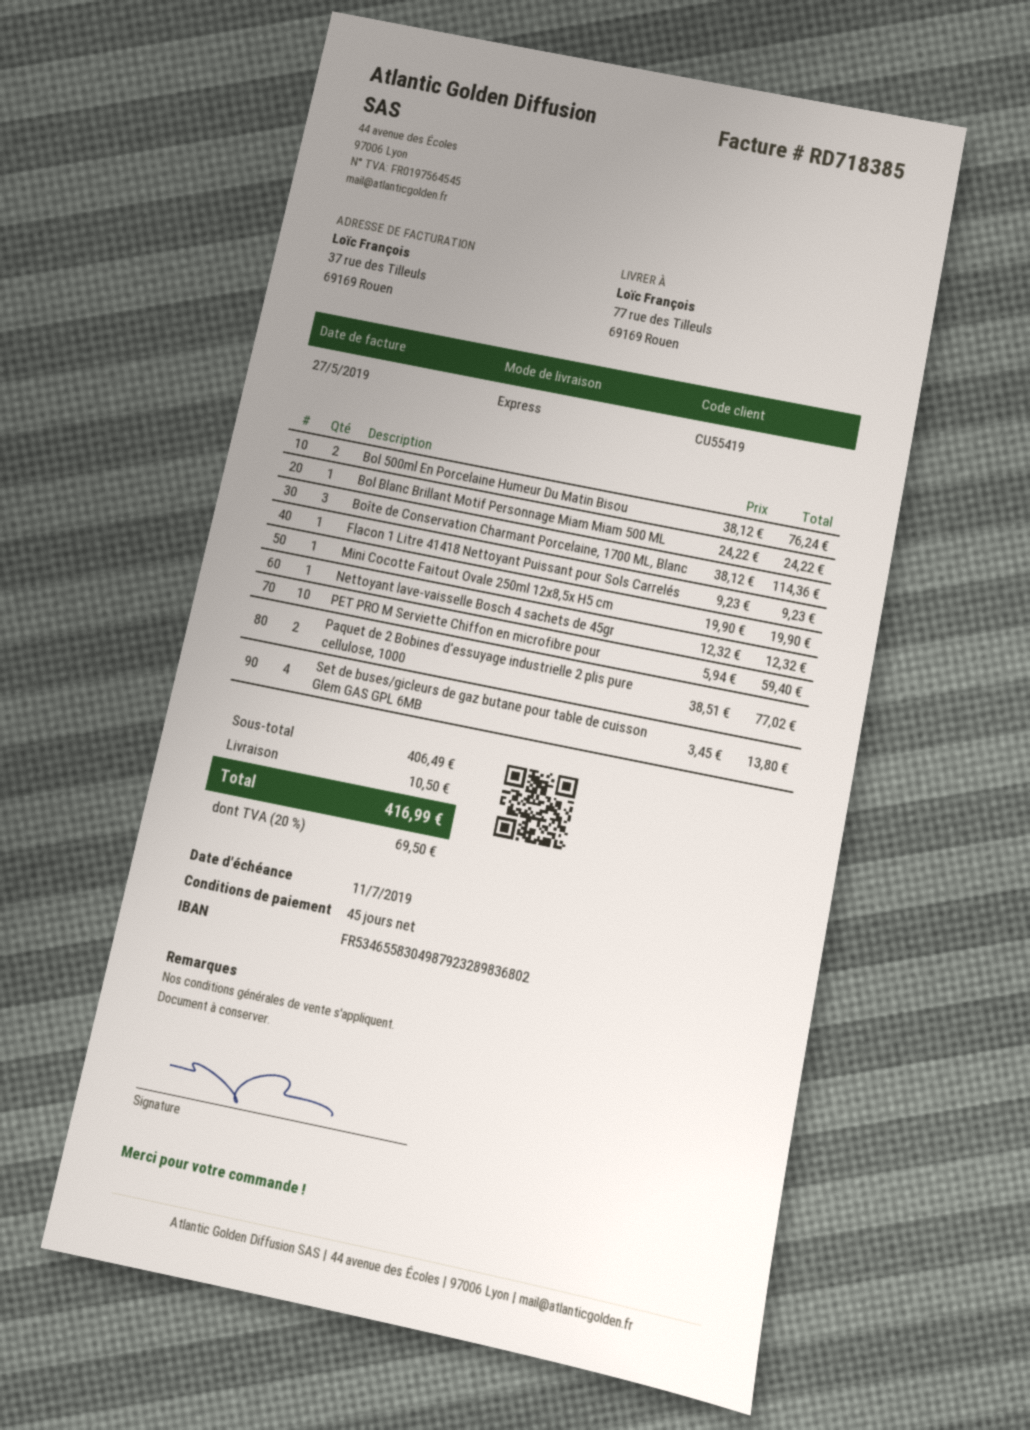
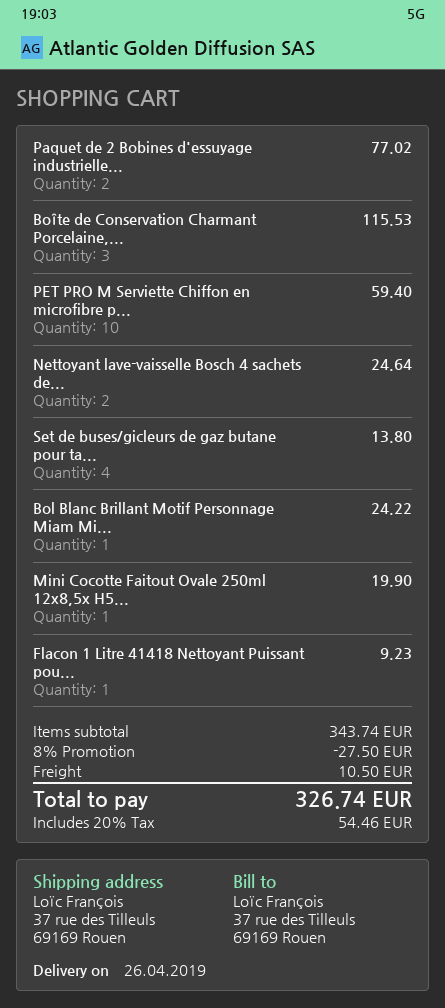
ship to: 77 rue des Tilleuls, 69169 Rouen -> 37 rue des Tilleuls, 69169 Rouen
Bol 500ml En Porcelaine Humeur Du Matin Bisou: 2 for 76.24 -> none
Boîte de Conservation Charmant Porcelaine, 1700 ML, Blanc: 3 for 114.36 -> 3 for 115.53
Nettoyant lave-vaisselle Bosch 4 sachets de 45gr: 1 for 12.32 -> 2 for 24.64
subtotal: 406.49 -> 343.74
discount: none -> 8% = 27.50
tax: 20% = 69.50 -> 20% = 54.46
total: 416.99 -> 326.74

